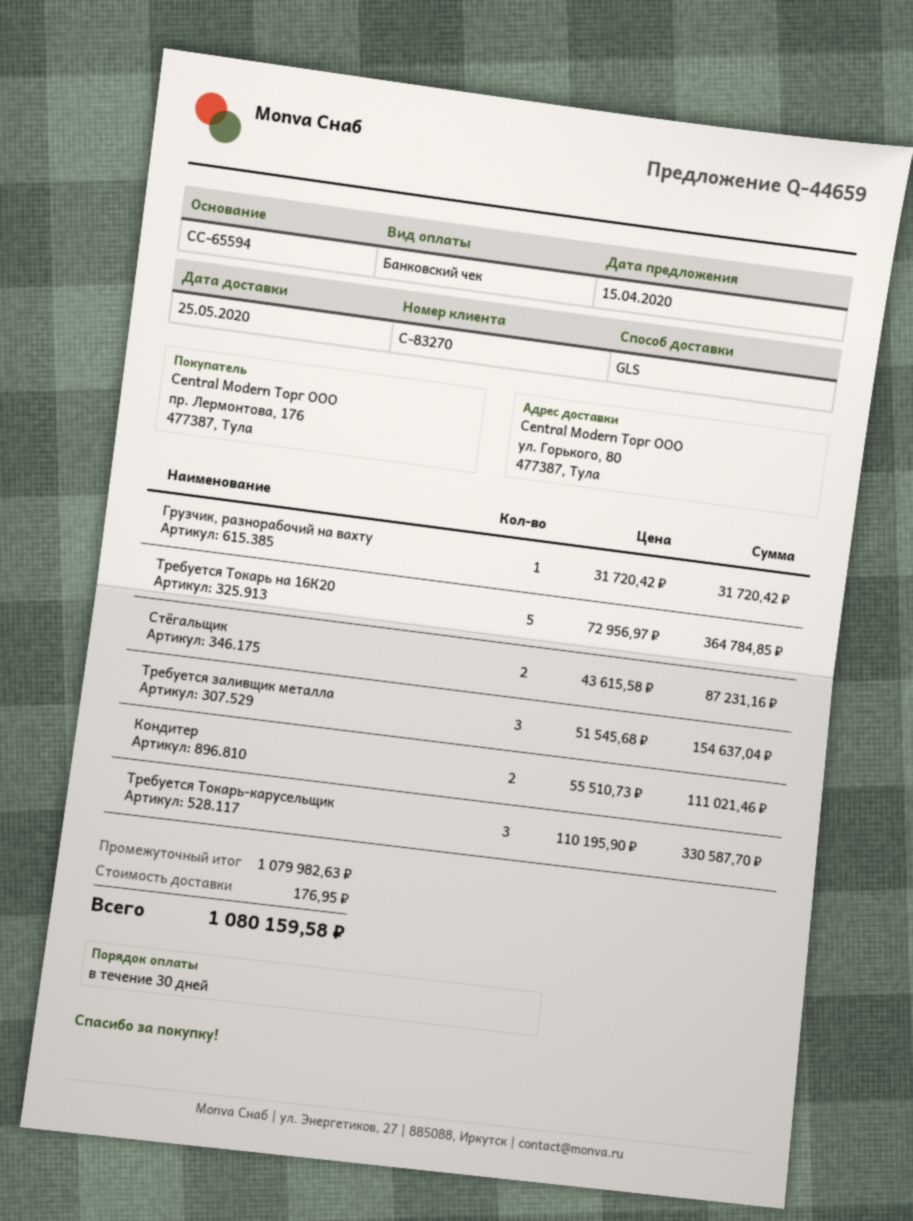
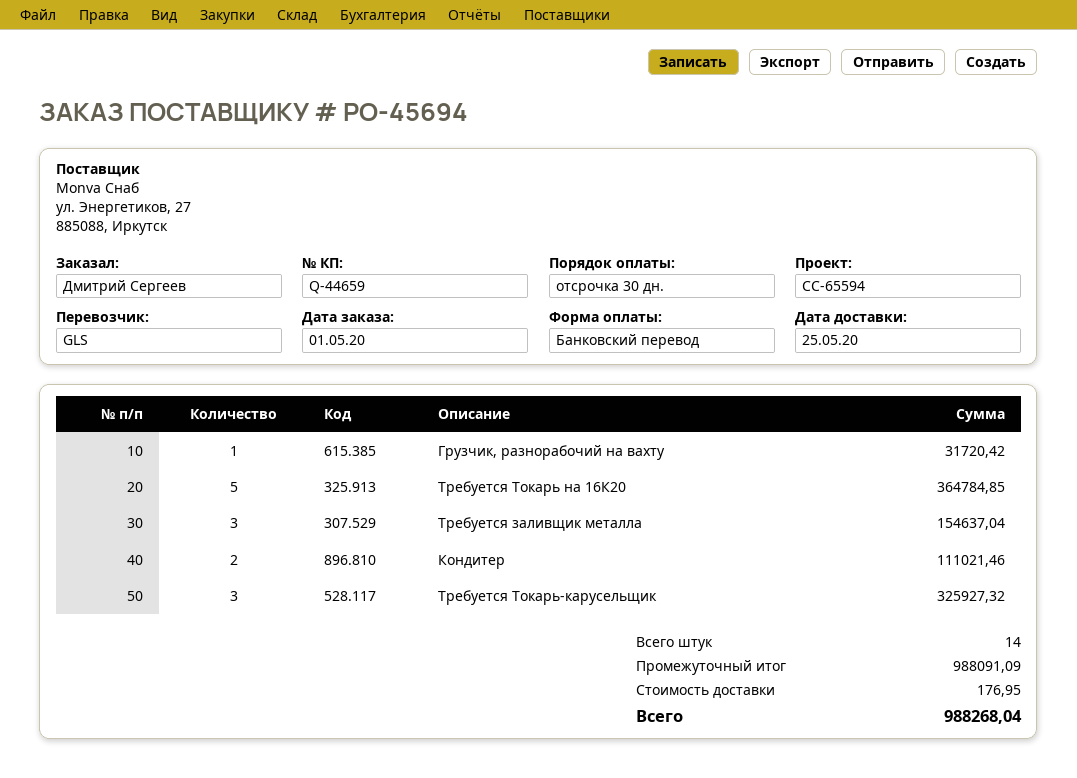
payment method: cheque -> bank transfer
Стёгальщик: 2 for 87231.16 -> none
Требуется Токарь-карусельщик: 3 for 330587.70 -> 3 for 325927.32
subtotal: 1079982.63 -> 988091.09
total: 1080159.58 -> 988268.04

